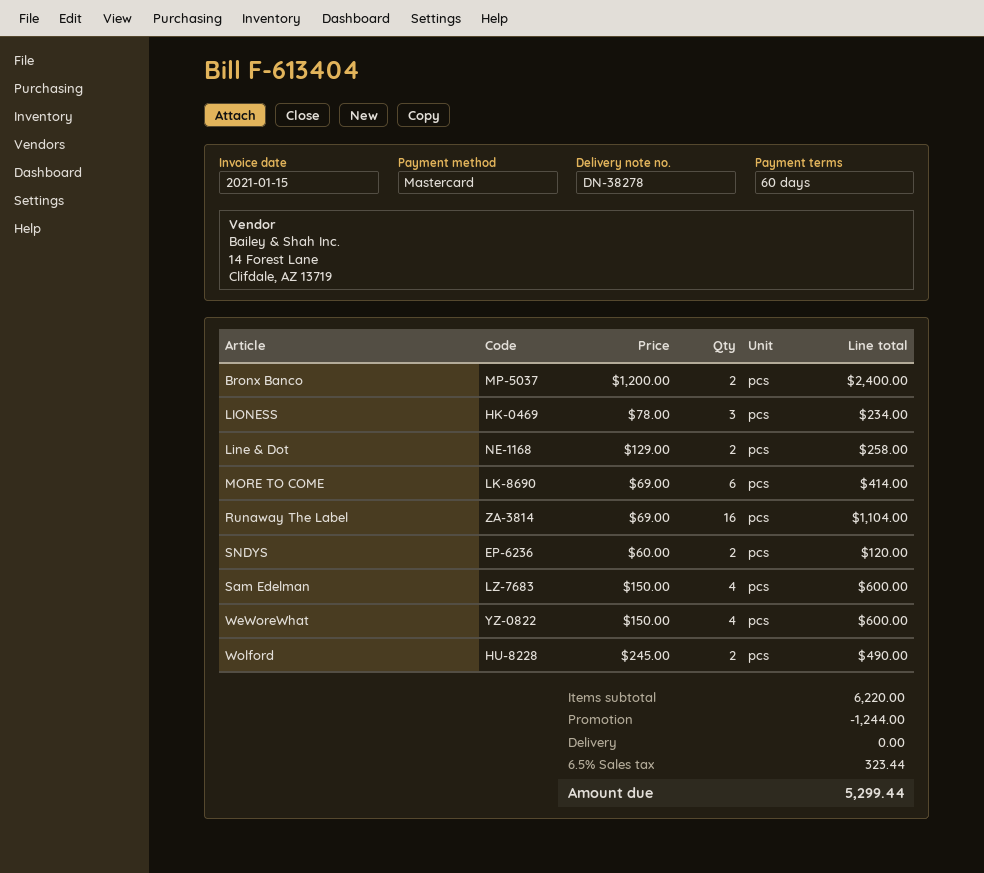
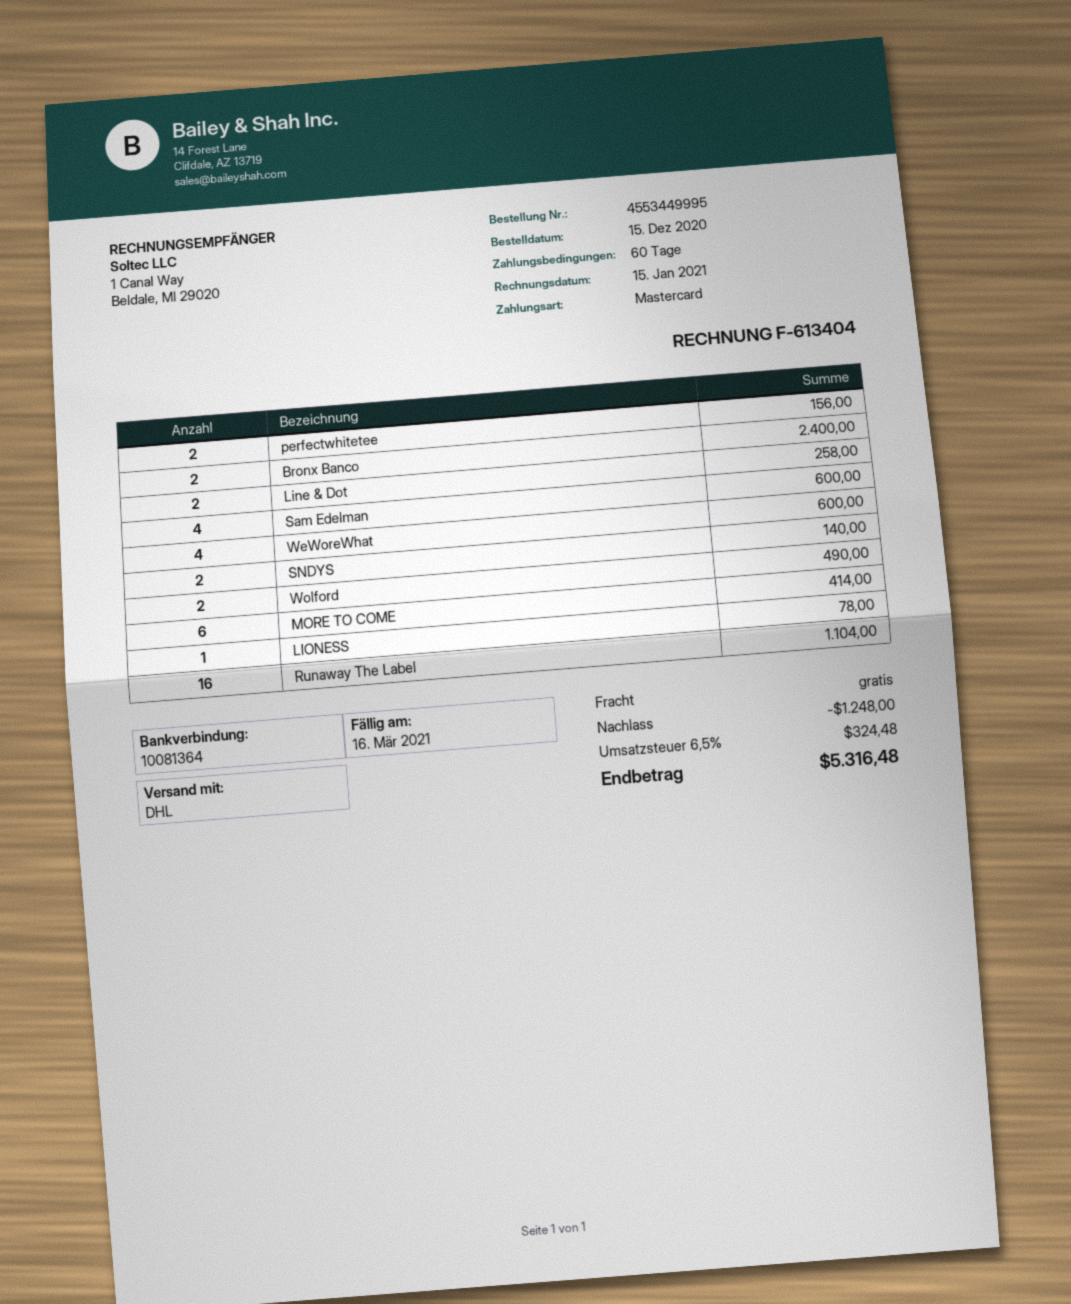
LIONESS: 3 for 234.00 -> 1 for 78.00
SNDYS: 2 for 120.00 -> 2 for 140.00
perfectwhitetee: none -> 2 for 156.00
discount: 1244.00 -> 1248.00
tax: 6.5% = 323.44 -> 6.5% = 324.48
total: 5299.44 -> 5316.48

